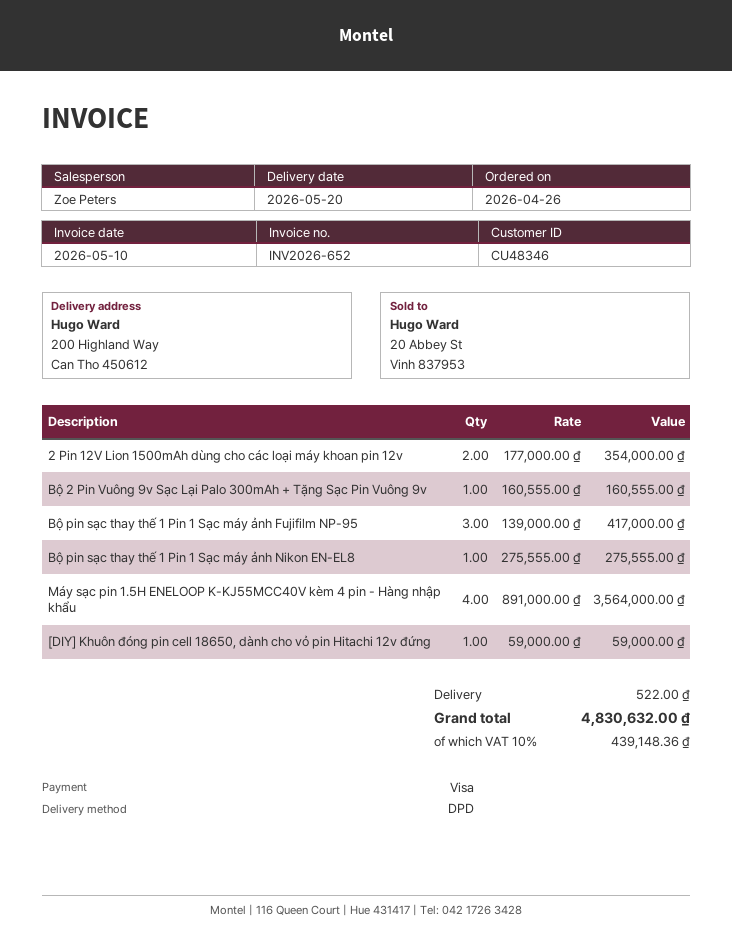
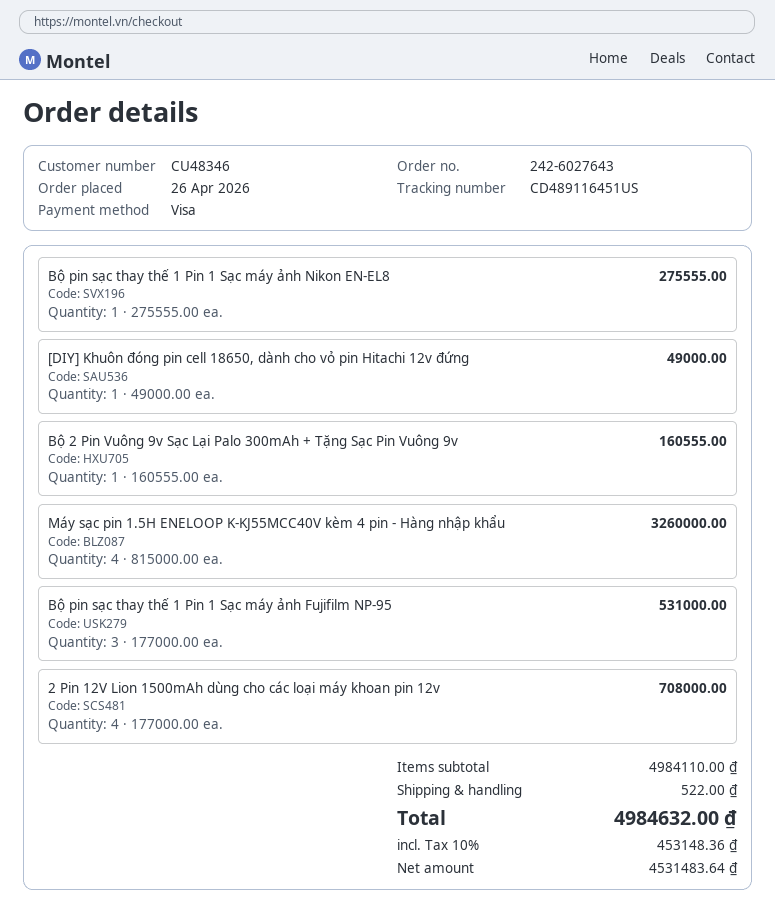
2 Pin 12V Lion 1500mAh dùng cho các loại máy khoan pin 12v: 2 x 177000.00 = 354000.00 -> 4 x 177000.00 = 708000.00
Bộ pin sạc thay thế 1 Pin 1 Sạc máy ảnh Fujifilm NP-95: 3 x 139000.00 = 417000.00 -> 3 x 177000.00 = 531000.00
Máy sạc pin 1.5H ENELOOP K-KJ55MCC40V kèm 4 pin - Hàng nhập khẩu: 4 x 891000.00 = 3564000.00 -> 4 x 815000.00 = 3260000.00
[DIY] Khuôn đóng pin cell 18650, dành cho vỏ pin Hitachi 12v đứng: 1 x 59000.00 = 59000.00 -> 1 x 49000.00 = 49000.00
tax: 10% = 439148.36 -> 10% = 453148.36
total: 4830632.00 -> 4984632.00

